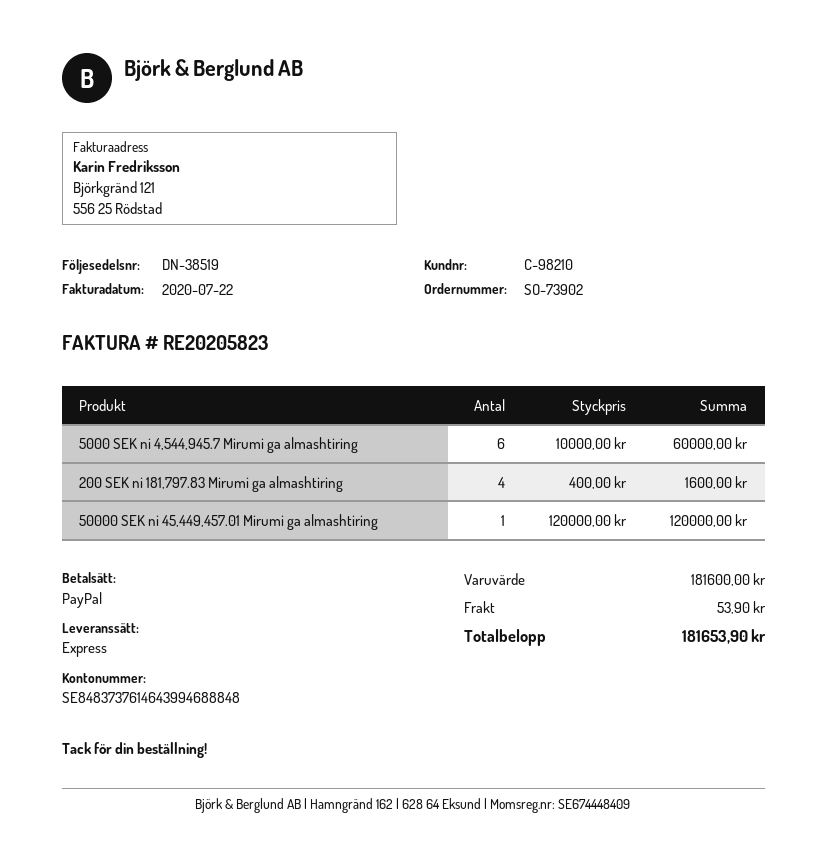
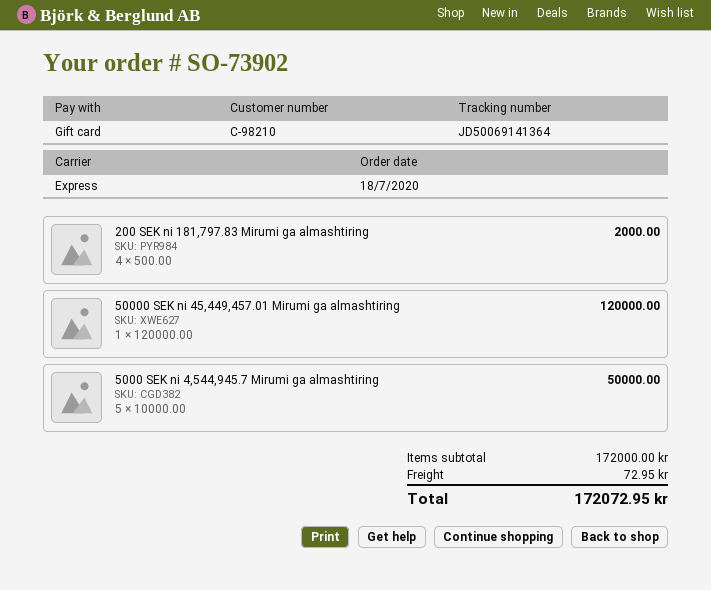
payment method: PayPal -> gift card
5000 SEK ni 4,544,945.7 Mirumi ga almashtiring: 6 x 10000.00 = 60000.00 -> 5 x 10000.00 = 50000.00
200 SEK ni 181,797.83 Mirumi ga almashtiring: 4 x 400.00 = 1600.00 -> 4 x 500.00 = 2000.00
subtotal: 181600.00 -> 172000.00
shipping: 53.90 -> 72.95
total: 181653.90 -> 172072.95

